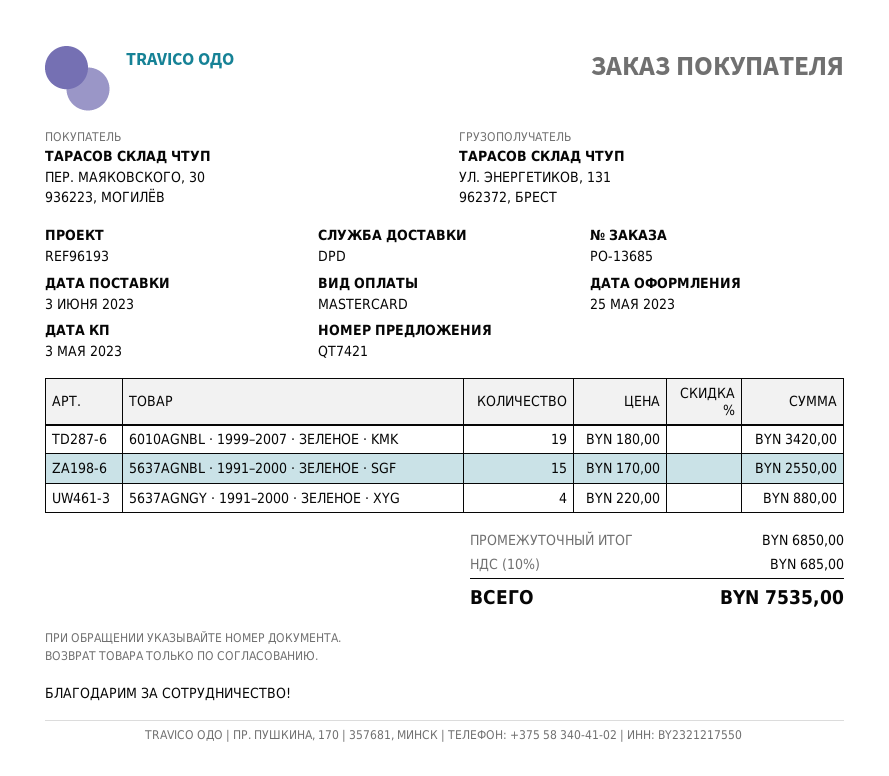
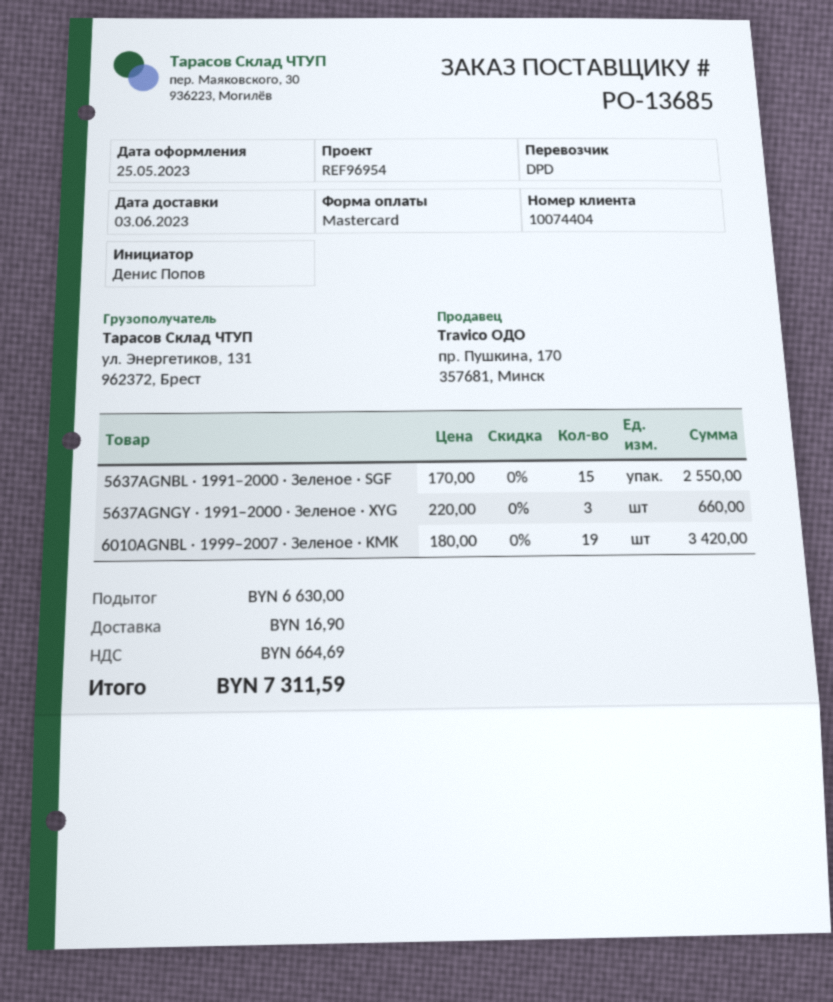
reference: REF96193 -> REF96954
5637AGNGY · 1991–2000 · ЗЕЛЕНОЕ · XYG: 4 x 220.00 = 880.00 -> 3 x 220.00 = 660.00
subtotal: 6850.00 -> 6630.00
shipping: none -> 16.90
tax: 685.00 -> 664.69
total: 7535.00 -> 7311.59

